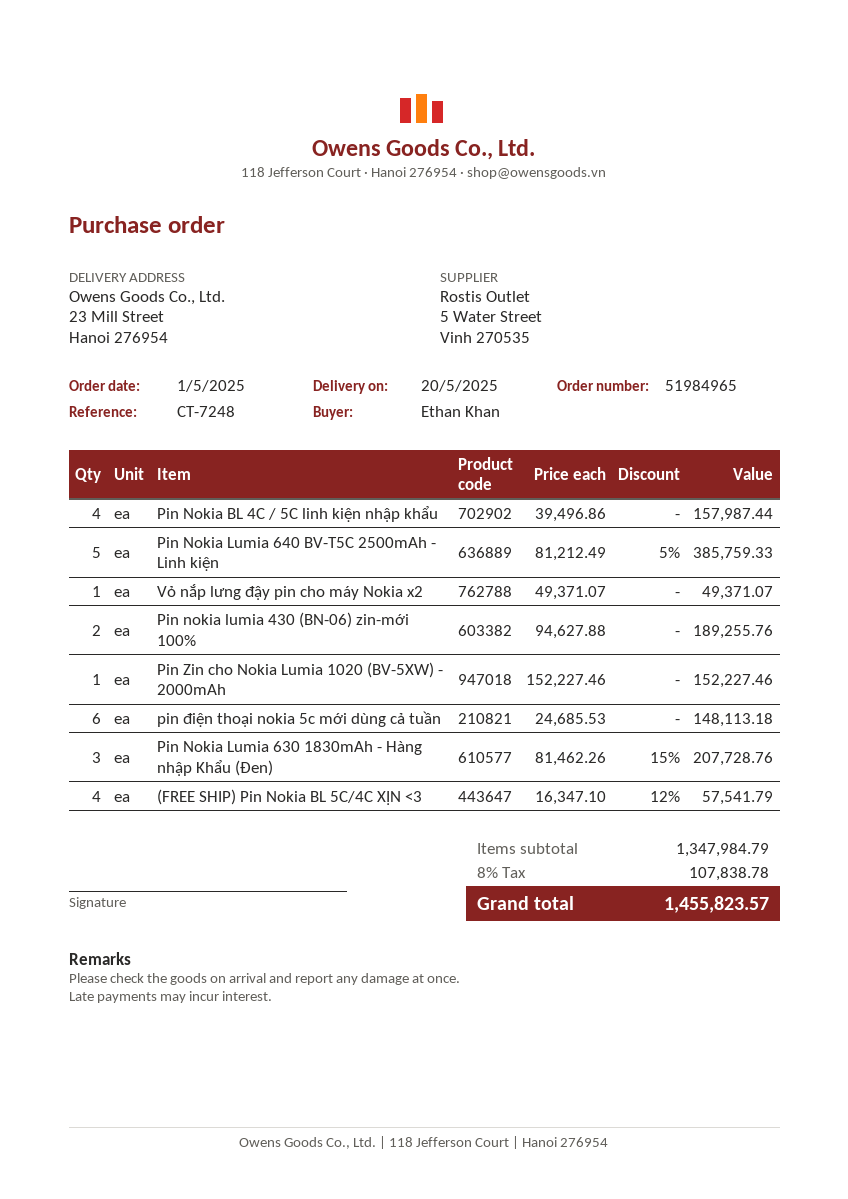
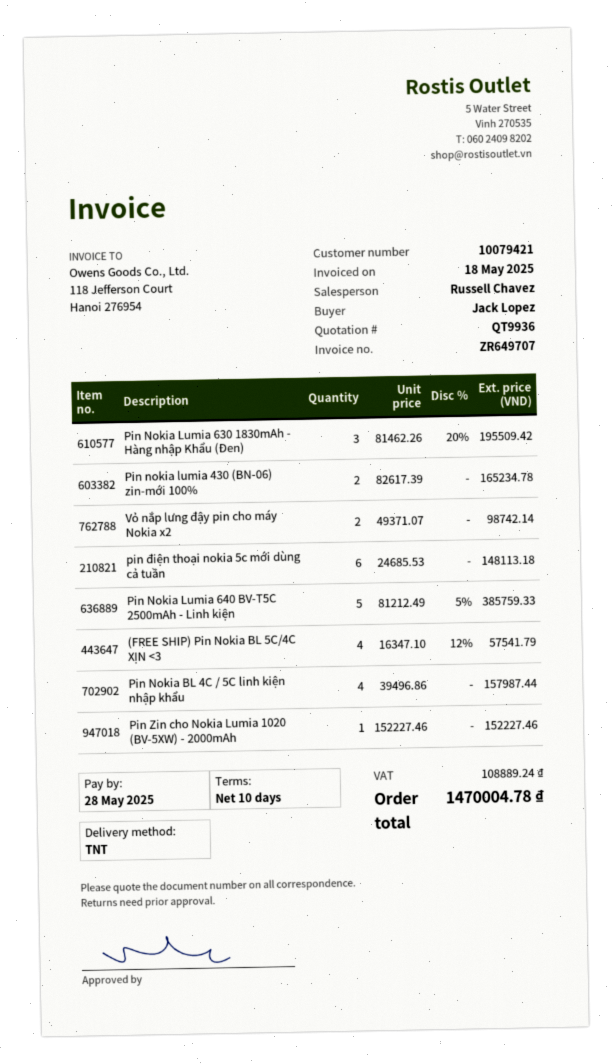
ordered by: Ethan Khan -> Jack Lopez
Vỏ nắp lưng đậy pin cho máy Nokia x2: 1 x 49371.07 = 49371.07 -> 2 x 49371.07 = 98742.14
Pin nokia lumia 430 (BN-06) zin-mới 100%: 2 x 94627.88 = 189255.76 -> 2 x 82617.39 = 165234.78
Pin Nokia Lumia 630 1830mAh - Hàng nhập Khẩu (Đen): 3 x 81462.26 - 15% = 207728.76 -> 3 x 81462.26 - 20% = 195509.42
tax: 107838.78 -> 108889.24
total: 1455823.57 -> 1470004.78

